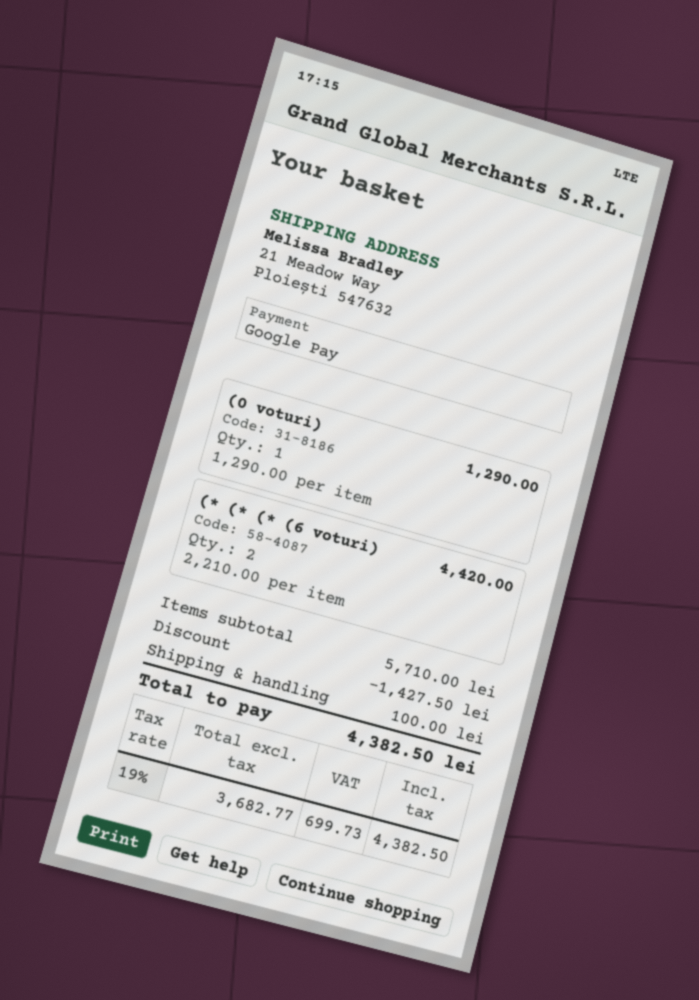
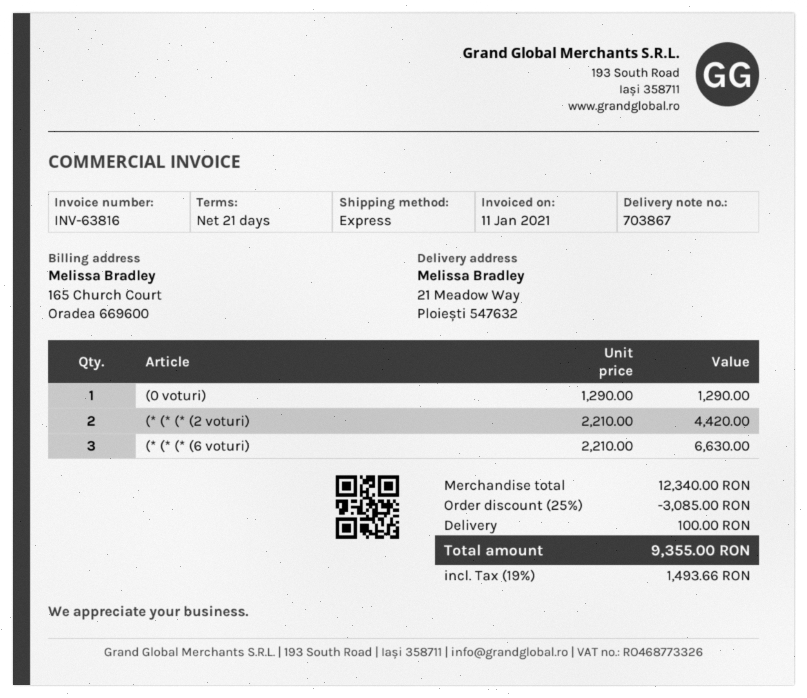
(* (* (* (6 voturi): 2 x 2210.00 = 4420.00 -> 3 x 2210.00 = 6630.00
(* (* (* (2 voturi): none -> 2 x 2210.00 = 4420.00
subtotal: 5710.00 -> 12340.00
discount: 1427.50 -> 3085.00
tax: 19% = 699.73 -> 19% = 1493.66
total: 4382.50 -> 9355.00

